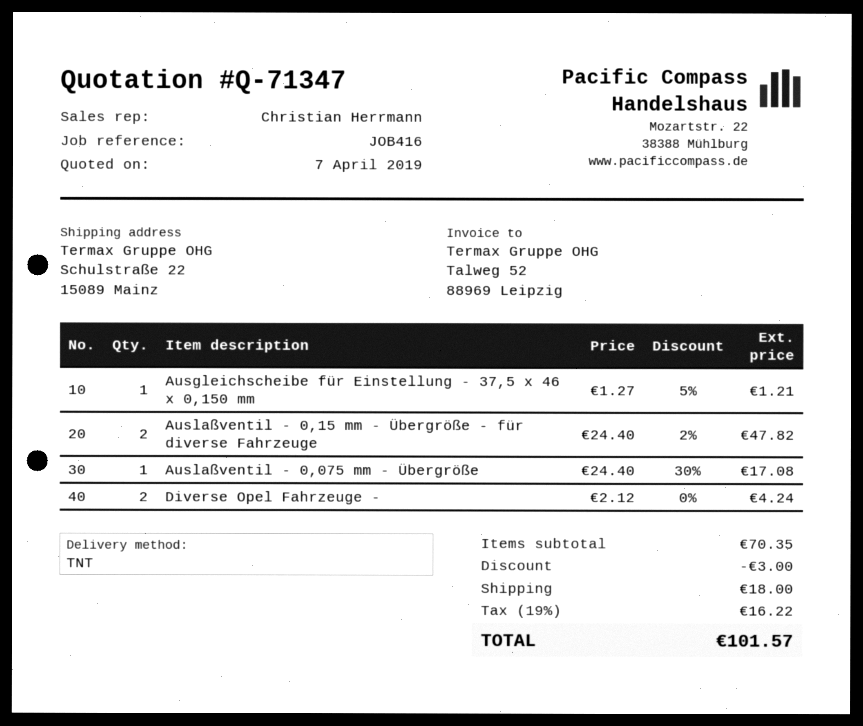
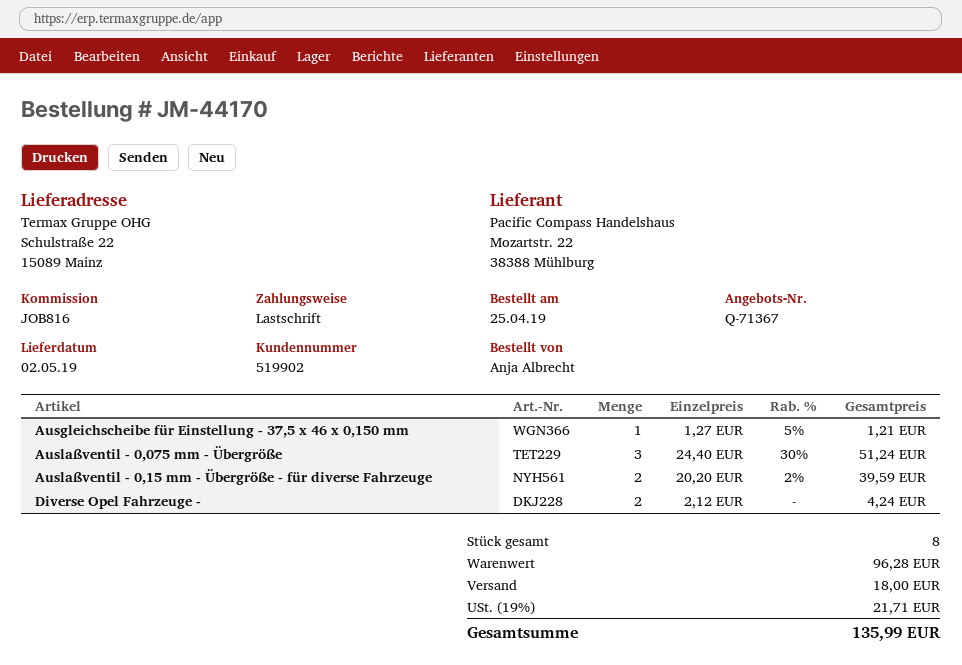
quote number: Q-71347 -> Q-71367
reference: JOB416 -> JOB816
Auslaßventil - 0,15 mm - Übergröße - für diverse Fahrzeuge: 2 x 24.40 - 2% = 47.82 -> 2 x 20.20 - 2% = 39.59
Auslaßventil - 0,075 mm - Übergröße: 1 x 24.40 - 30% = 17.08 -> 3 x 24.40 - 30% = 51.24
subtotal: 70.35 -> 96.28
discount: 3.00 -> none
tax: 19% = 16.22 -> 19% = 21.71
total: 101.57 -> 135.99

